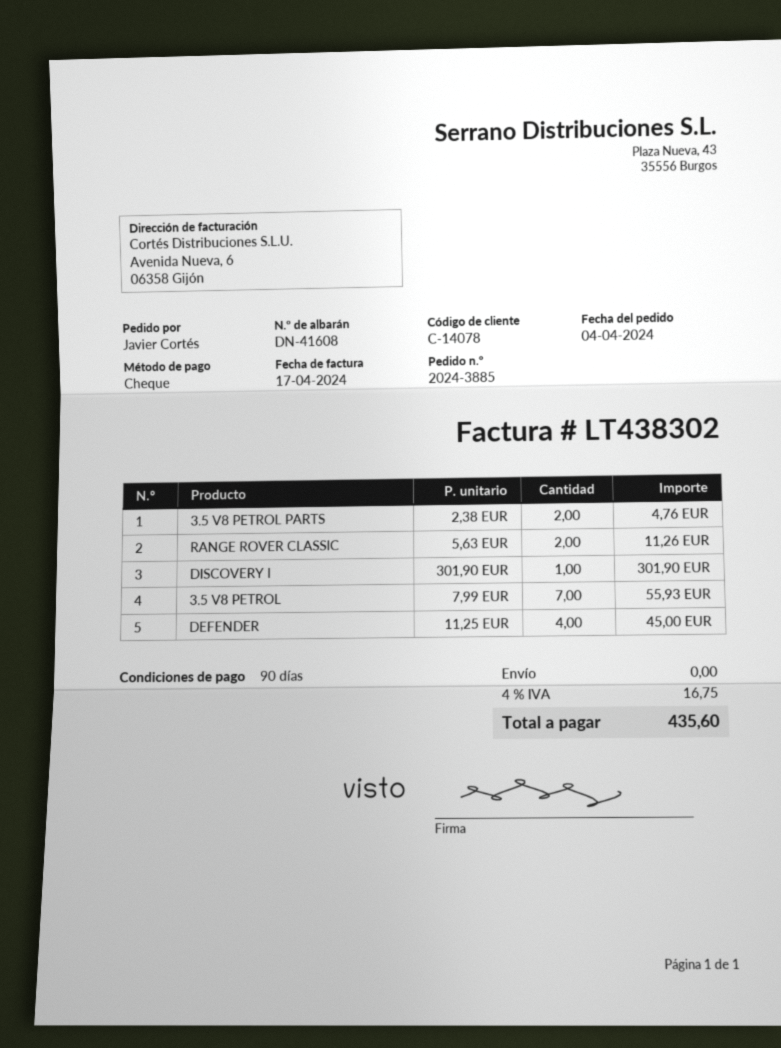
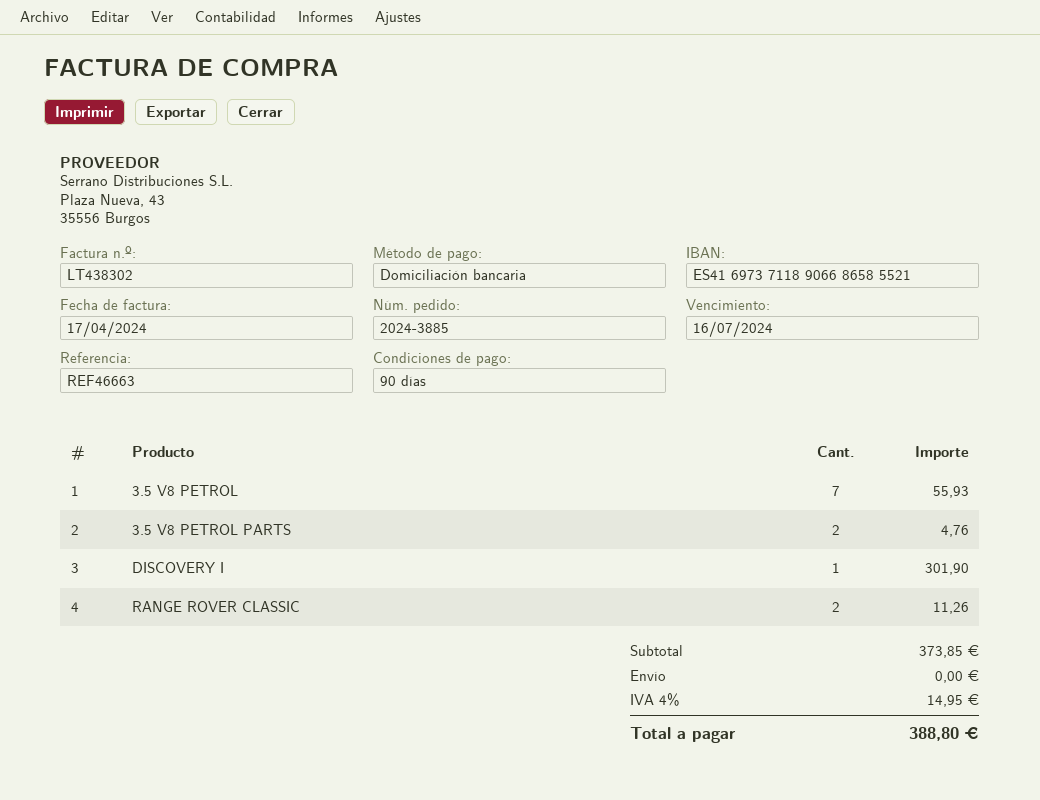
payment method: cheque -> direct debit
DEFENDER: 4 for 45.00 -> none
tax: 4% = 16.75 -> 4% = 14.95
total: 435.60 -> 388.80

